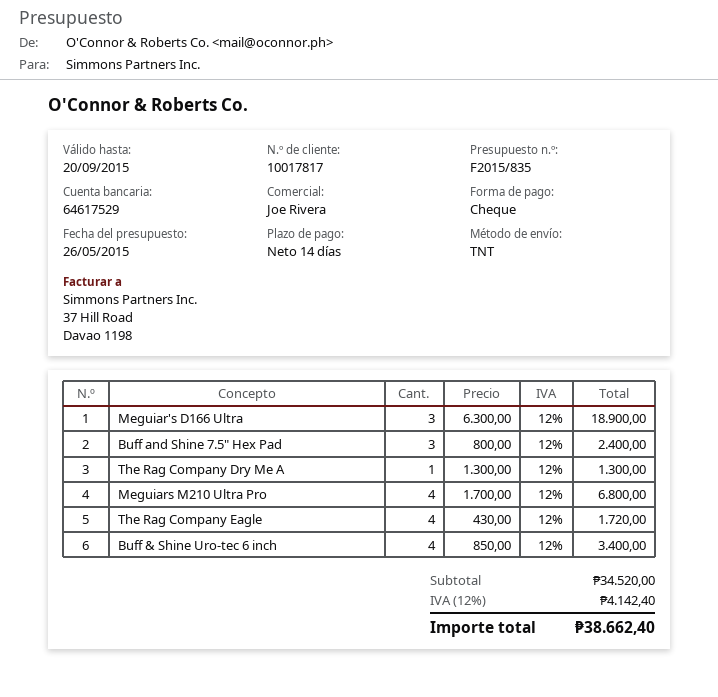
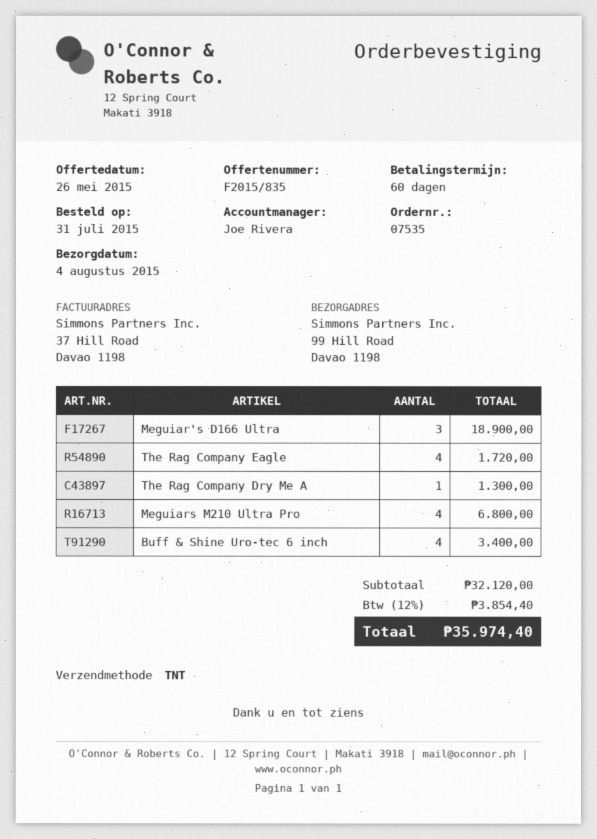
payment terms: 14 days -> 60 days
Buff and Shine 7.5" Hex Pad: 3 for 2400.00 -> none
subtotal: 34520.00 -> 32120.00
tax: 12% = 4142.40 -> 12% = 3854.40
total: 38662.40 -> 35974.40

